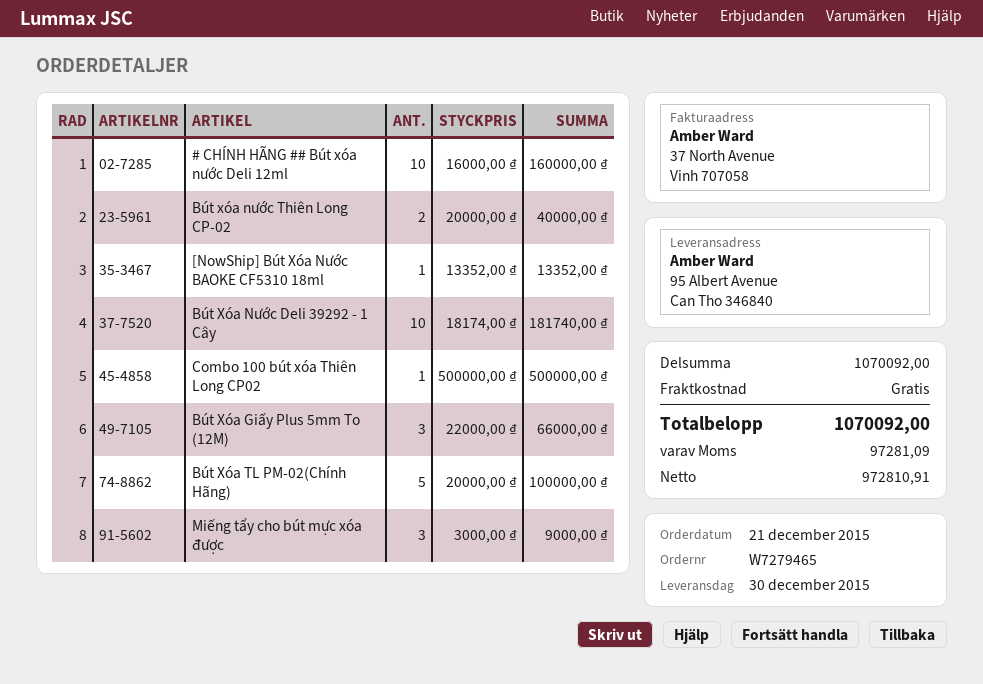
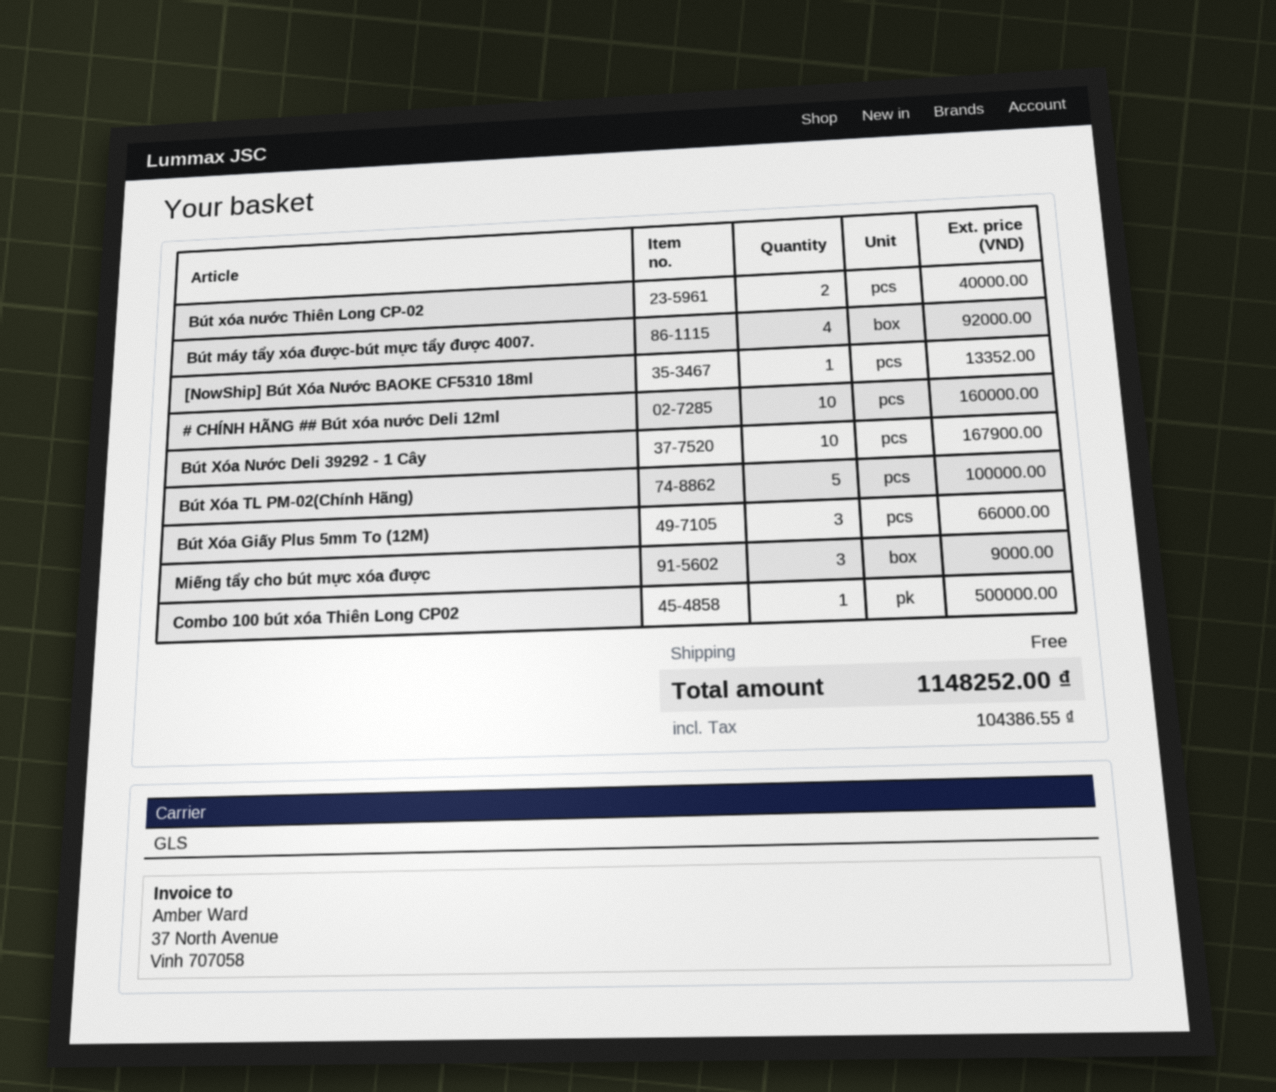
Bút Xóa Nước Deli 39292 - 1 Cây: 10 for 181740.00 -> 10 for 167900.00
Bút máy tẩy xóa được-bút mực tẩy được 4007.: none -> 4 for 92000.00
tax: 97281.09 -> 104386.55
total: 1070092.00 -> 1148252.00

